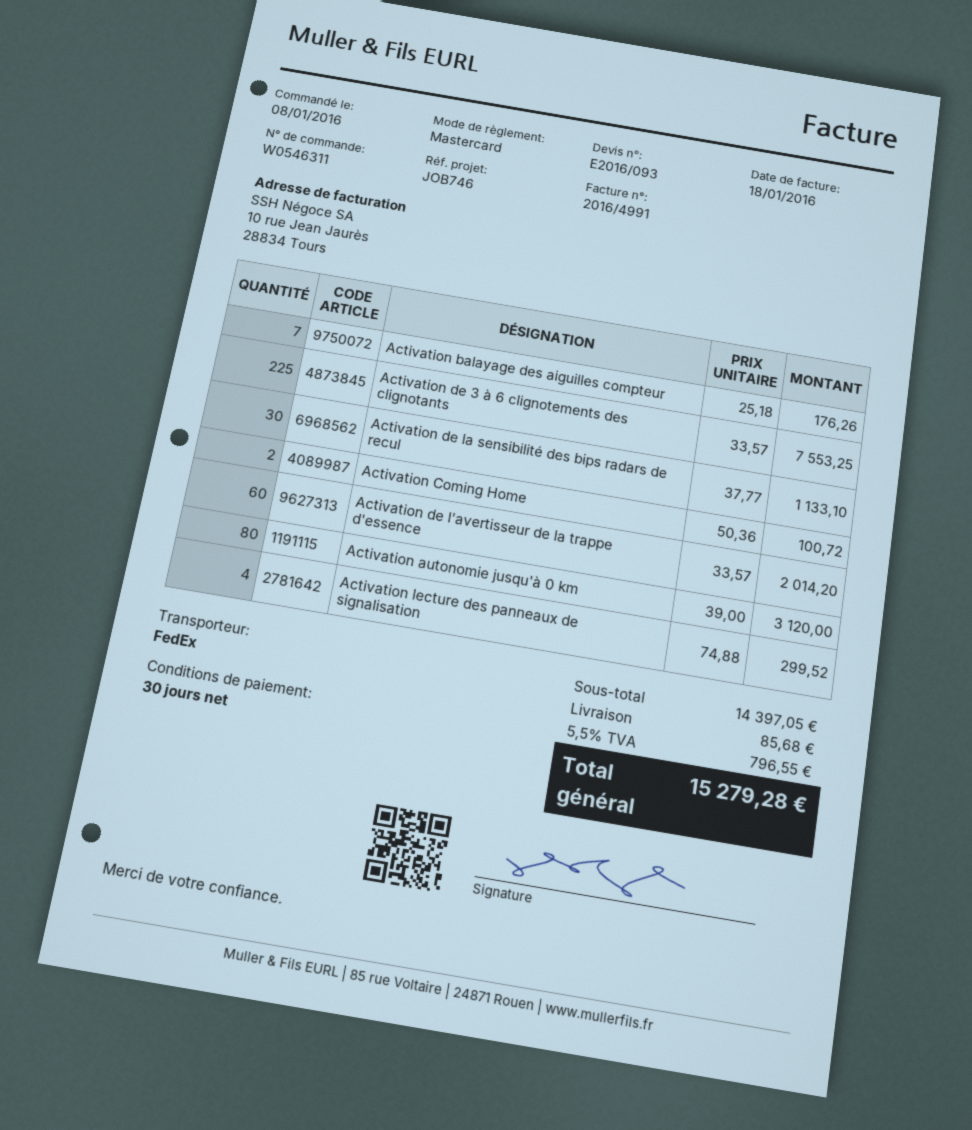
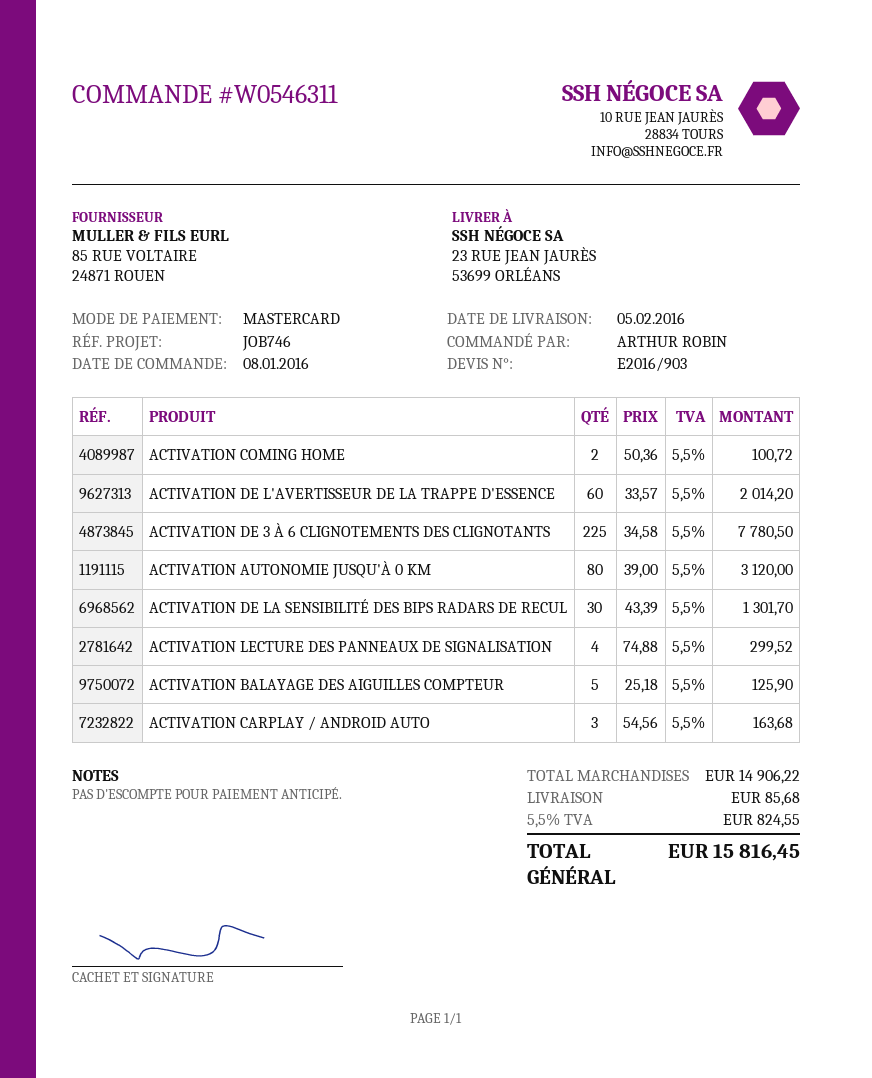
quote number: E2016/093 -> E2016/903
Activation balayage des aiguilles compteur: 7 x 25.18 = 176.26 -> 5 x 25.18 = 125.90
Activation de 3 à 6 clignotements des clignotants: 225 x 33.57 = 7553.25 -> 225 x 34.58 = 7780.50
Activation de la sensibilité des bips radars de recul: 30 x 37.77 = 1133.10 -> 30 x 43.39 = 1301.70
ACTIVATION CARPLAY / ANDROID AUTO: none -> 3 x 54.56 = 163.68
subtotal: 14397.05 -> 14906.22
tax: 5.5% = 796.55 -> 5.5% = 824.55
total: 15279.28 -> 15816.45

